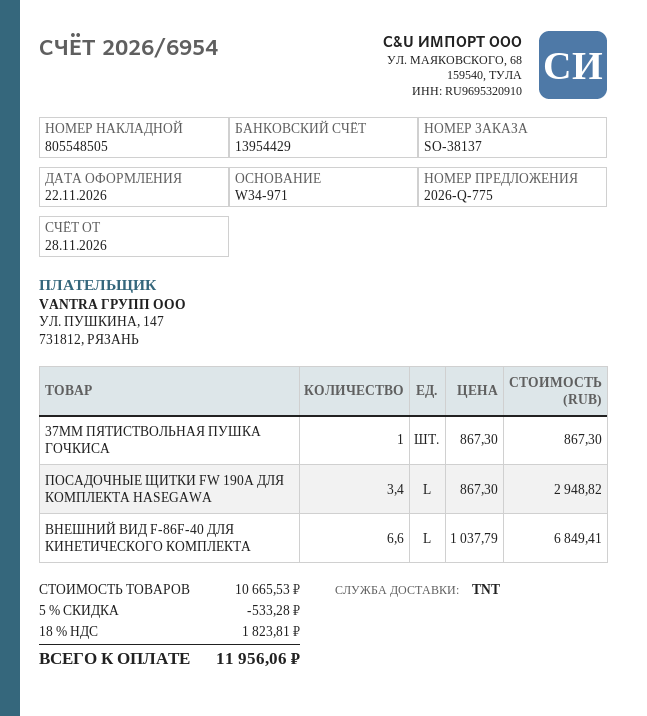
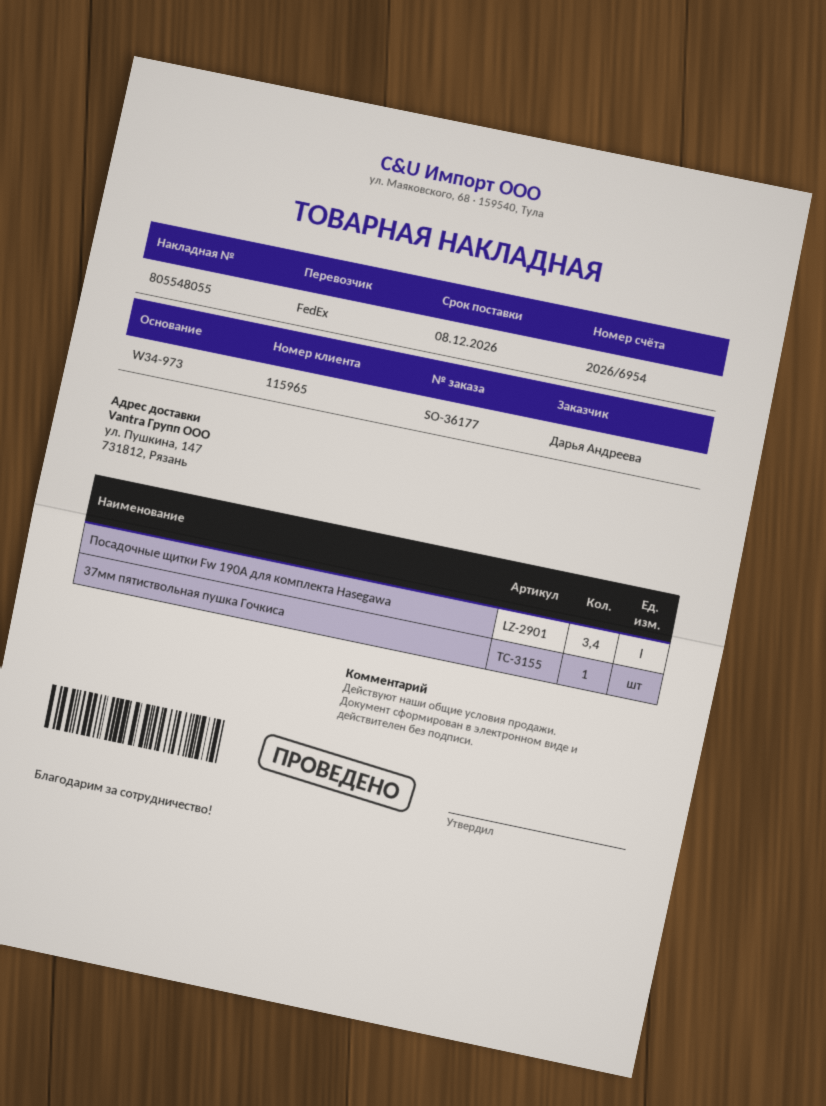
order number: SO-38137 -> SO-36177
delivery note number: 805548505 -> 805548055
reference: W34-971 -> W34-973
shipping method: TNT -> FedEx
ВНЕШНИЙ ВИД F-86F-40 ДЛЯ КИНЕТИЧЕСКОГО КОМПЛЕКТА: 6.6 -> none

